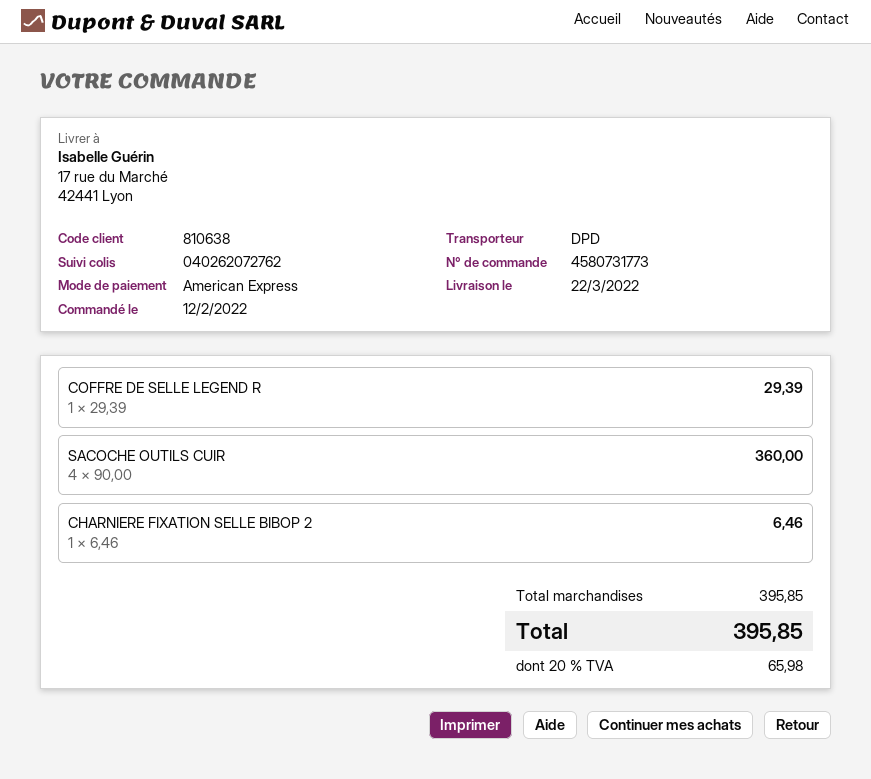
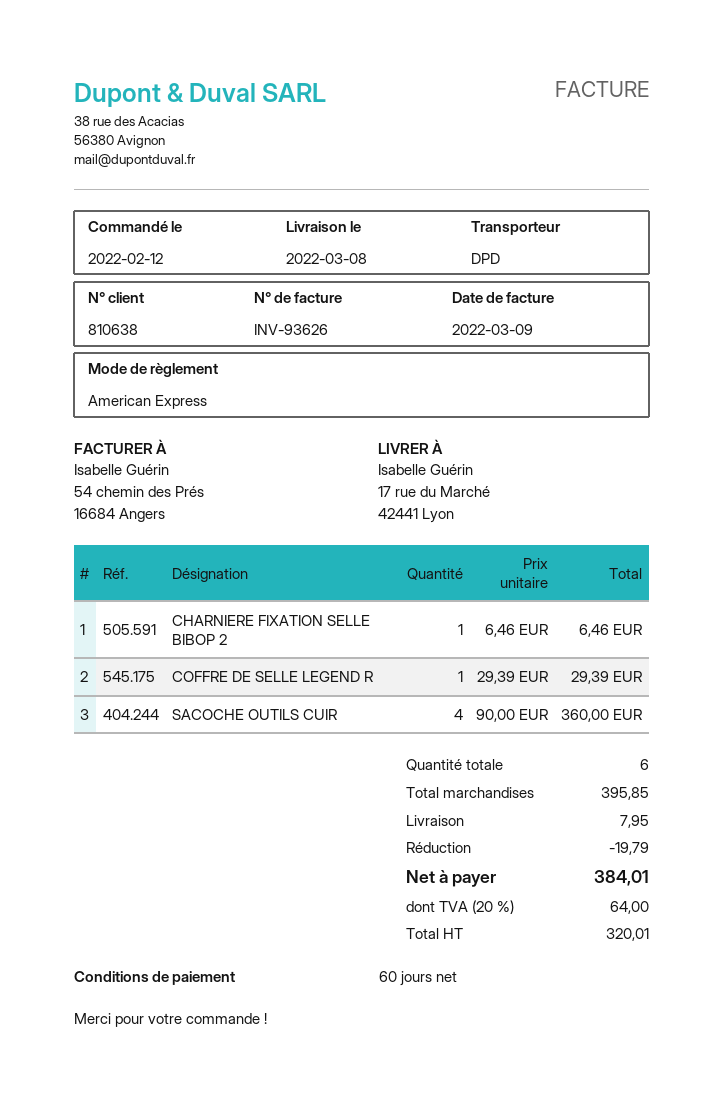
delivery date: 2022-03-22 -> 2022-03-08
discount: none -> 19.79
shipping: none -> 7.95
tax: 20% = 65.98 -> 20% = 64.00
total: 395.85 -> 384.01

